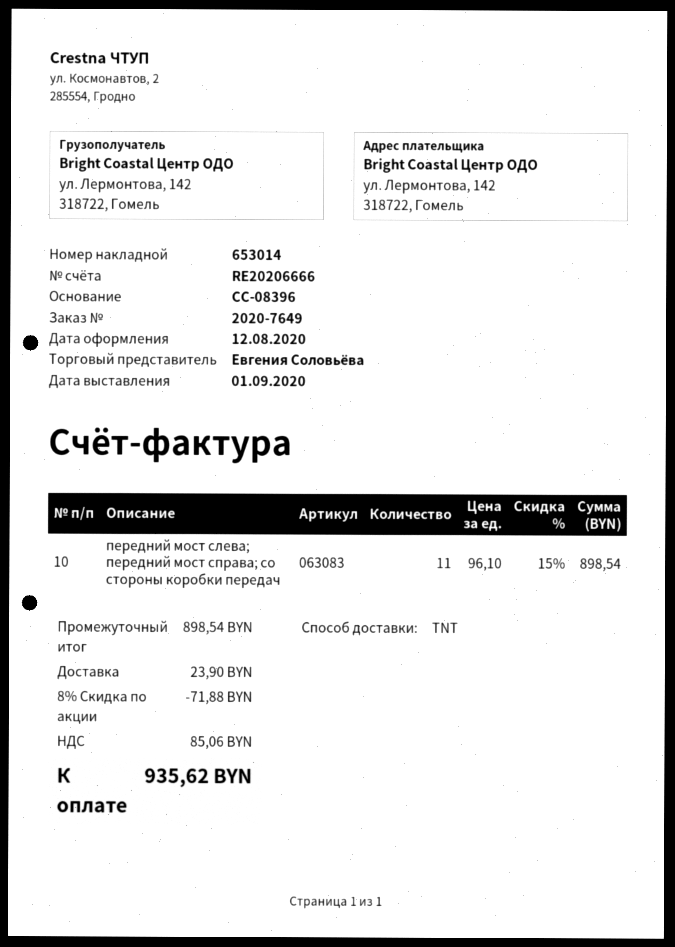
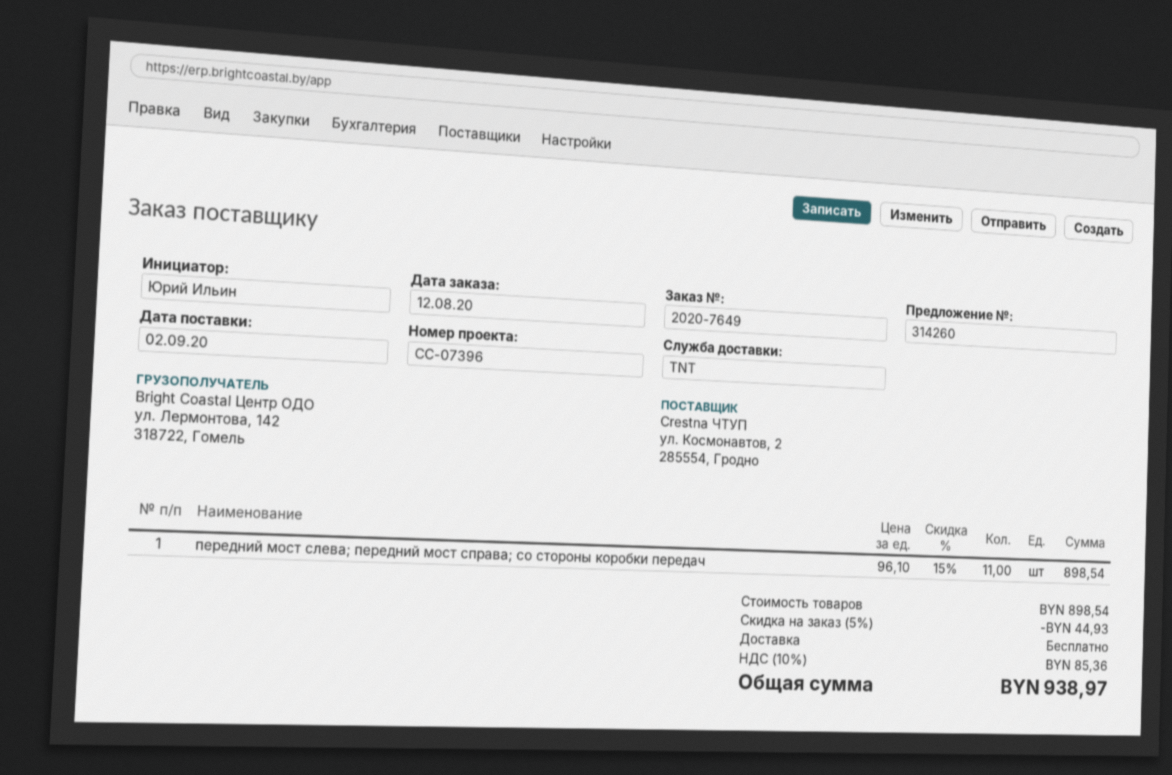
reference: CC-08396 -> CC-07396
discount: 8% = 71.88 -> 5% = 44.93
shipping: 23.90 -> 0.00
tax: 85.06 -> 85.36
total: 935.62 -> 938.97

